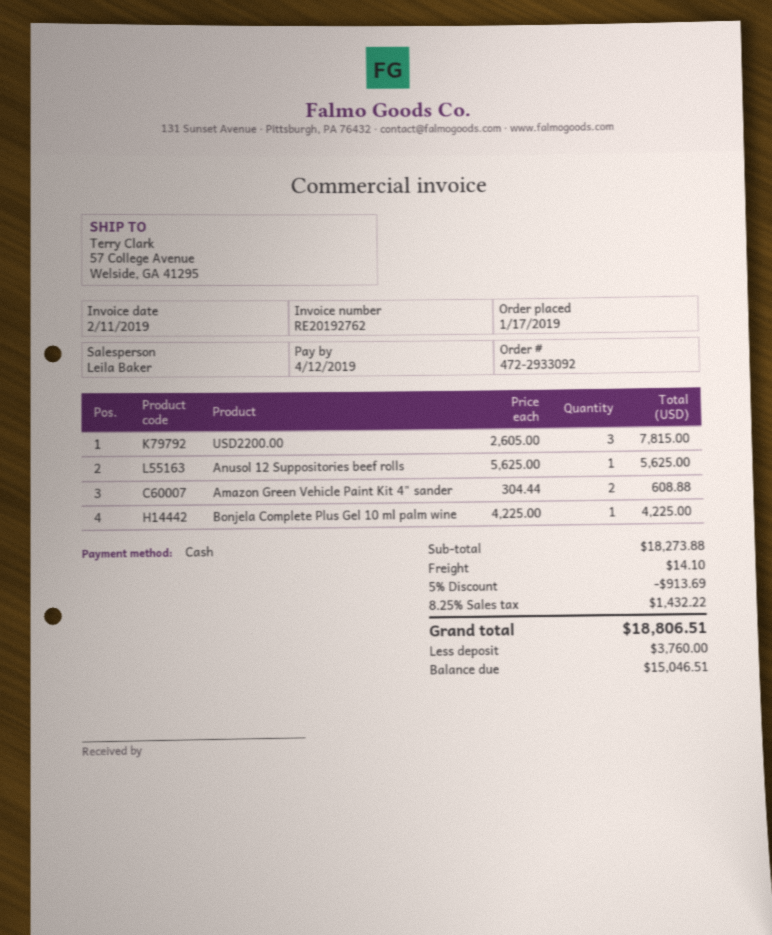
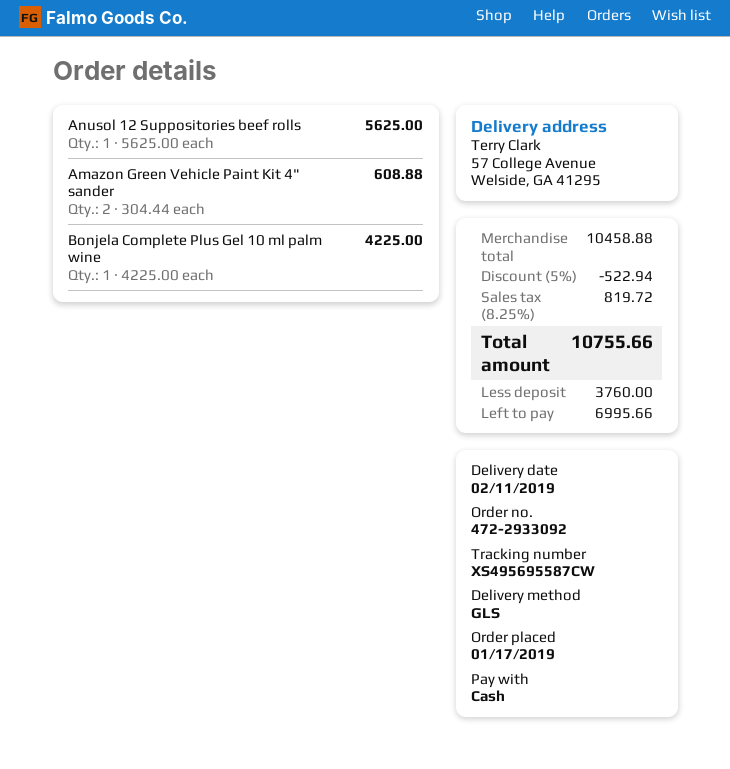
USD2200.00: 3 x 2605.00 = 7815.00 -> none
subtotal: 18273.88 -> 10458.88
discount: 5% = 913.69 -> 5% = 522.94
shipping: 14.10 -> none
tax: 8.25% = 1432.22 -> 8.25% = 819.72
total: 18806.51 -> 10755.66
balance: 15046.51 -> 6995.66

